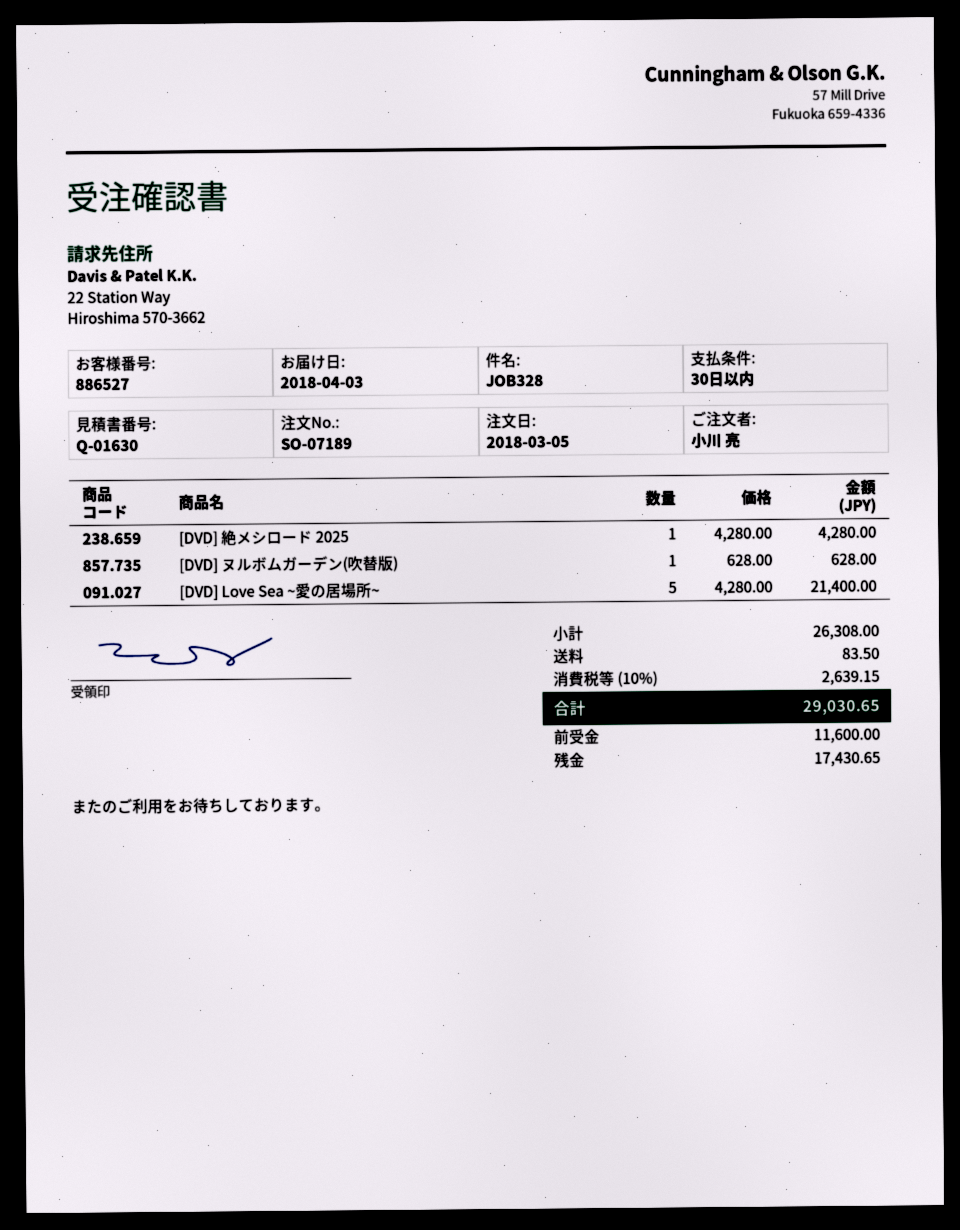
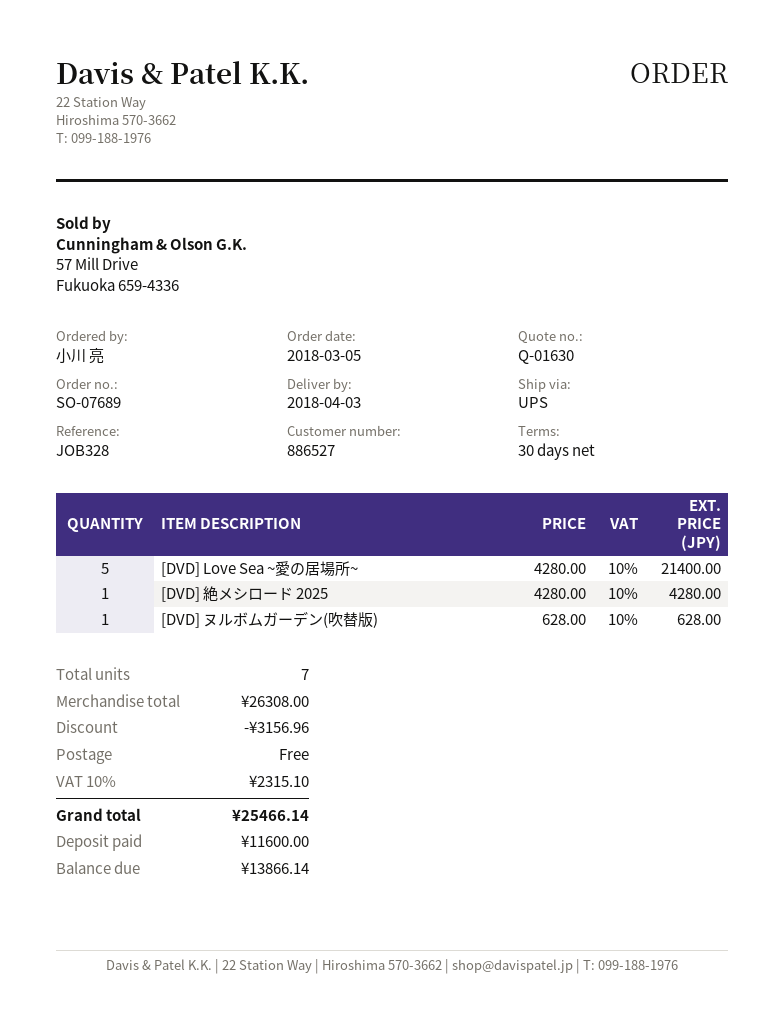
order number: SO-07189 -> SO-07689
discount: none -> 3156.96
shipping: 83.50 -> 0.00
tax: 10% = 2639.15 -> 10% = 2315.10
total: 29030.65 -> 25466.14
balance: 17430.65 -> 13866.14

